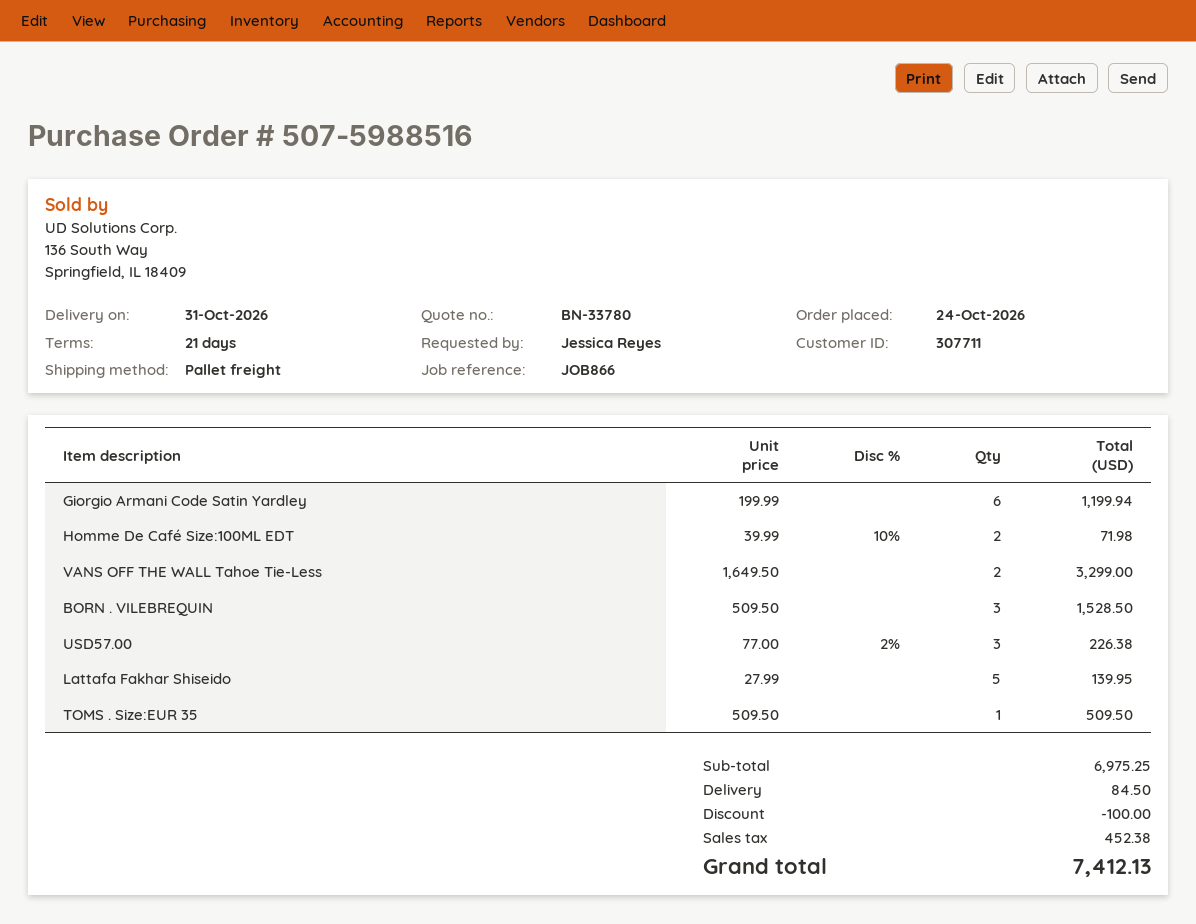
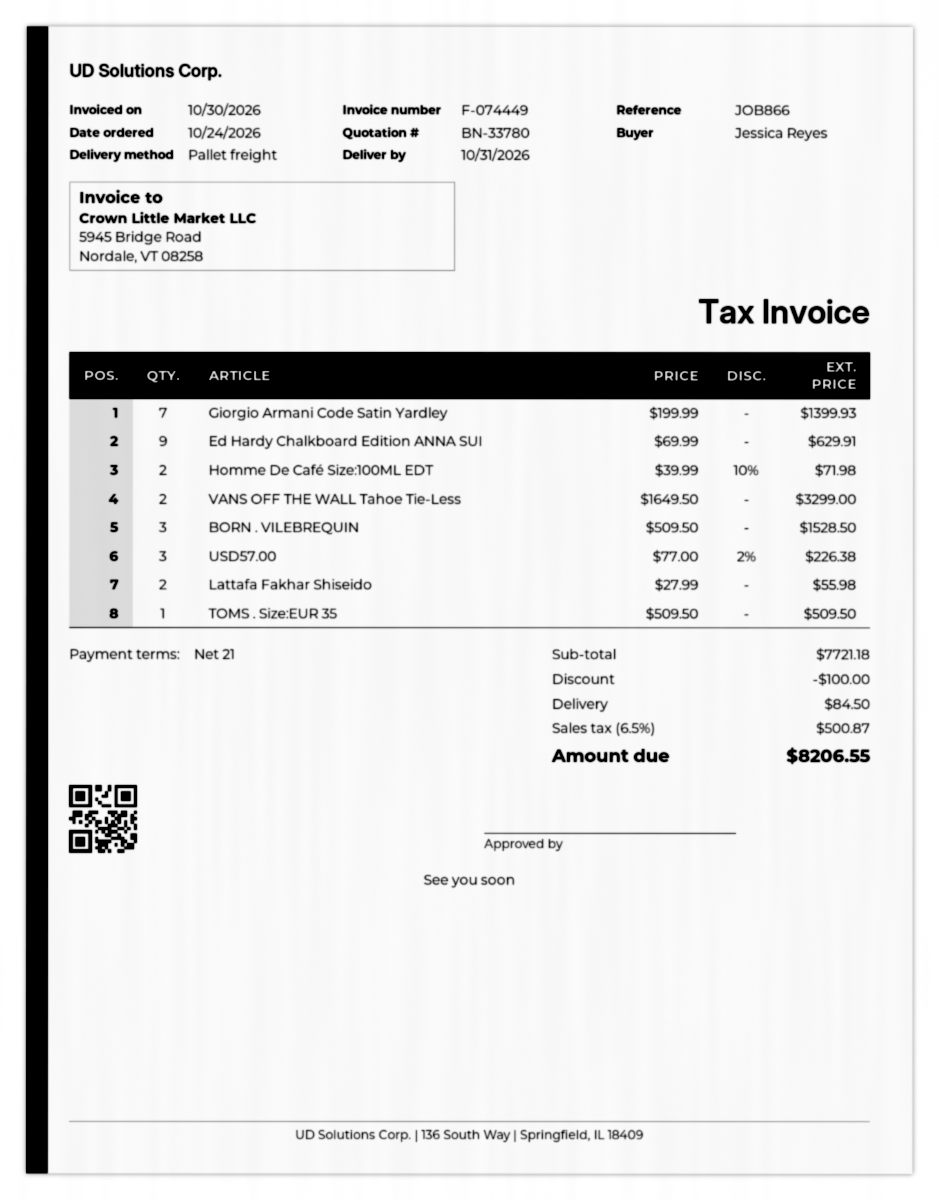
Giorgio Armani Code Satin Yardley: 6 x 199.99 = 1199.94 -> 7 x 199.99 = 1399.93
Lattafa Fakhar Shiseido: 5 x 27.99 = 139.95 -> 2 x 27.99 = 55.98
Ed Hardy Chalkboard Edition ANNA SUI: none -> 9 x 69.99 = 629.91
subtotal: 6975.25 -> 7721.18
tax: 452.38 -> 500.87
total: 7412.13 -> 8206.55

